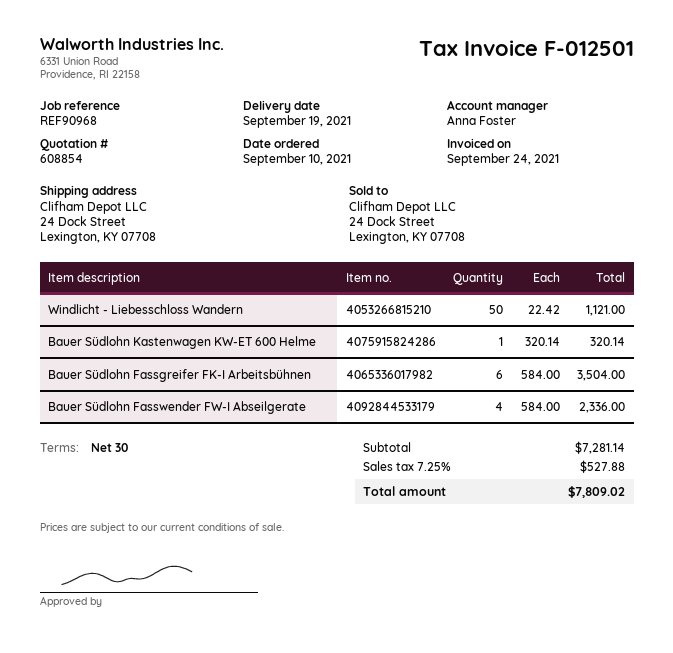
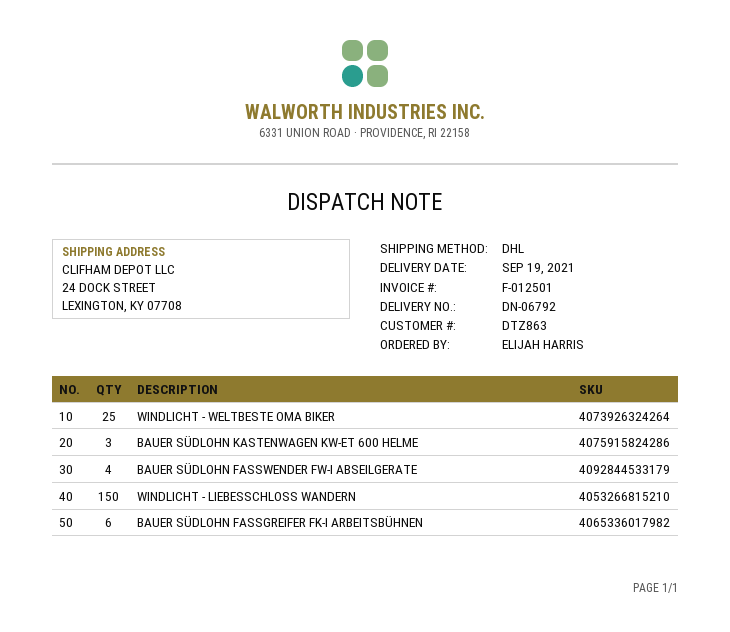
Windlicht - Liebesschloss Wandern: 50 -> 150
Bauer Südlohn Kastenwagen KW-ET 600 Helme: 1 -> 3
WINDLICHT - WELTBESTE OMA BIKER: none -> 25

